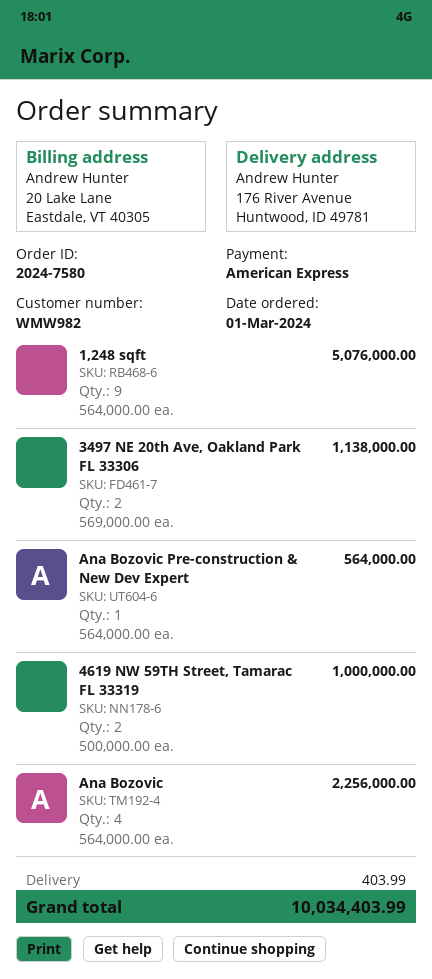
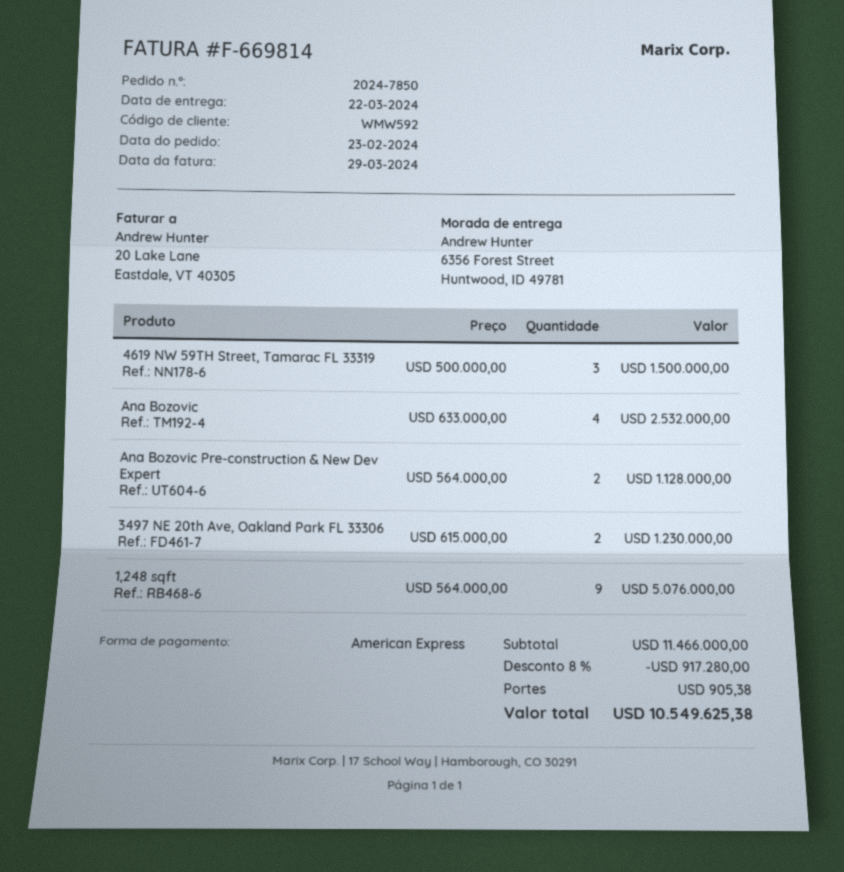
order number: 2024-7580 -> 2024-7850
order date: 2024-03-01 -> 2024-02-23
customer number: WMW982 -> WMW592
ship to: 176 River Avenue, Huntwood, ID 49781 -> 6356 Forest Street, Huntwood, ID 49781
3497 NE 20th Ave, Oakland Park FL 33306: 2 x 569000.00 = 1138000.00 -> 2 x 615000.00 = 1230000.00
Ana Bozovic Pre-construction & New Dev Expert: 1 x 564000.00 = 564000.00 -> 2 x 564000.00 = 1128000.00
4619 NW 59TH Street, Tamarac FL 33319: 2 x 500000.00 = 1000000.00 -> 3 x 500000.00 = 1500000.00
Ana Bozovic: 4 x 564000.00 = 2256000.00 -> 4 x 633000.00 = 2532000.00
discount: none -> 8% = 917280.00
shipping: 403.99 -> 905.38
total: 10034403.99 -> 10549625.38

